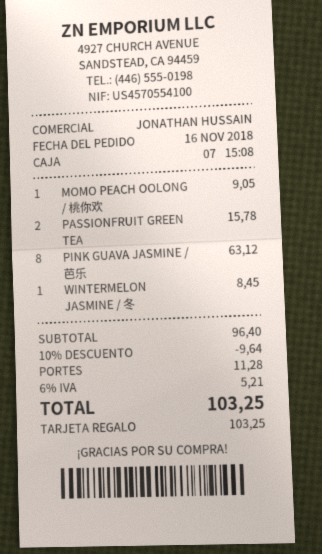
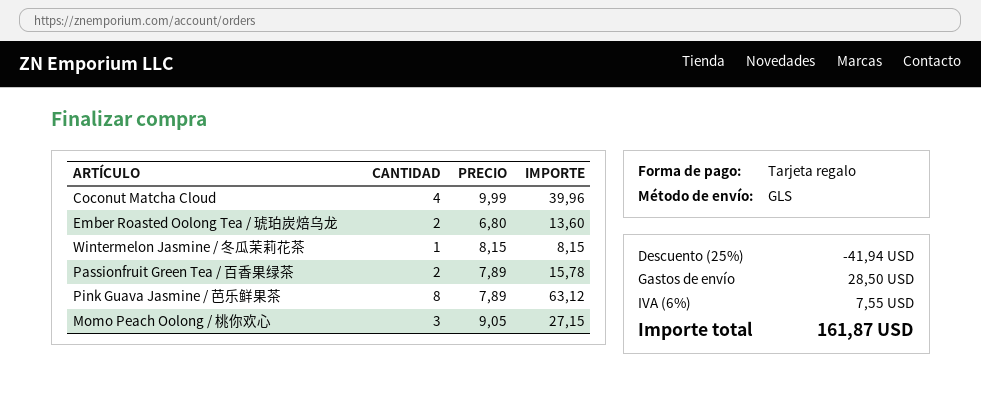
MOMO PEACH OOLONG / 桃你欢: 1 for 9.05 -> 3 for 27.15
WINTERMELON JASMINE / 冬: 1 for 8.45 -> 1 for 8.15
Coconut Matcha Cloud: none -> 4 for 39.96
Ember Roasted Oolong Tea / 琥珀炭焙乌龙: none -> 2 for 13.60
discount: 10% = 9.64 -> 25% = 41.94
shipping: 11.28 -> 28.50
tax: 6% = 5.21 -> 6% = 7.55
total: 103.25 -> 161.87

